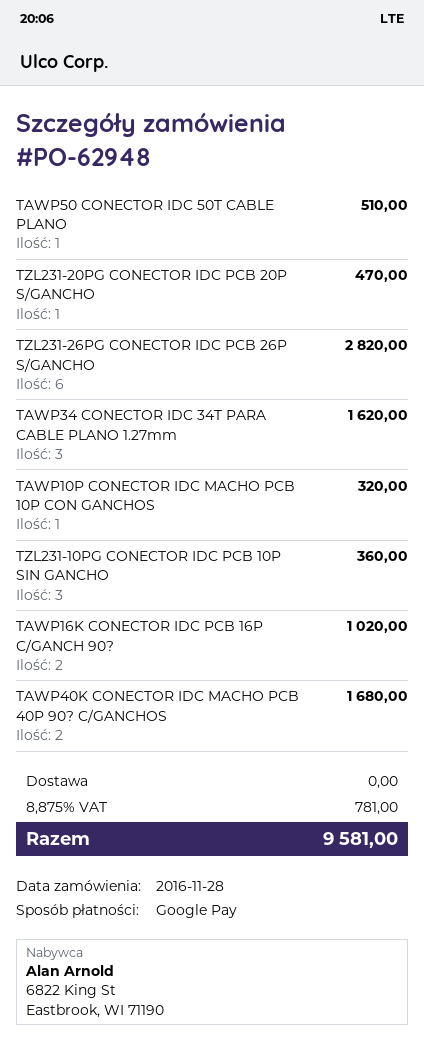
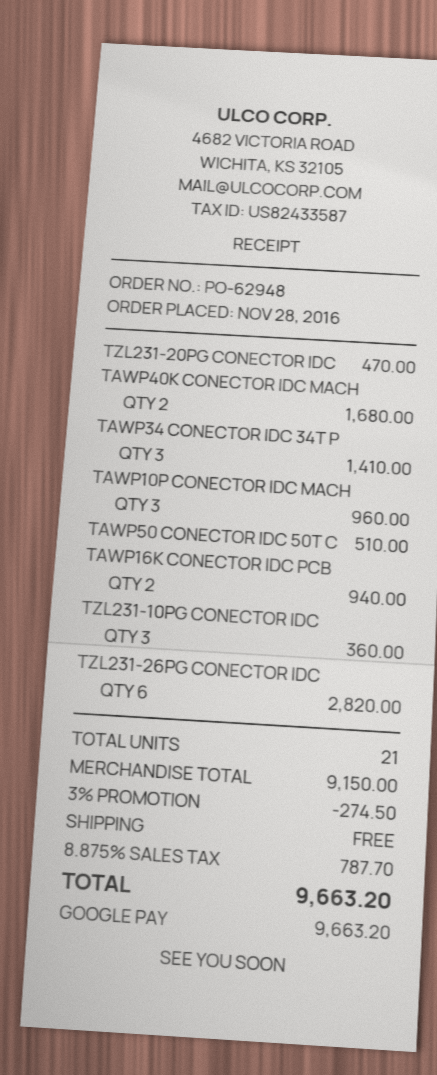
TAWP34 CONECTOR IDC 34T PARA CABLE PLANO 1.27mm: 3 for 1620.00 -> 3 for 1410.00
TAWP10P CONECTOR IDC MACHO PCB 10P CON GANCHOS: 1 for 320.00 -> 3 for 960.00
TAWP16K CONECTOR IDC PCB 16P C/GANCH 90?: 2 for 1020.00 -> 2 for 940.00
discount: none -> 3% = 274.50
tax: 8.875% = 781.00 -> 8.875% = 787.70
total: 9581.00 -> 9663.20

